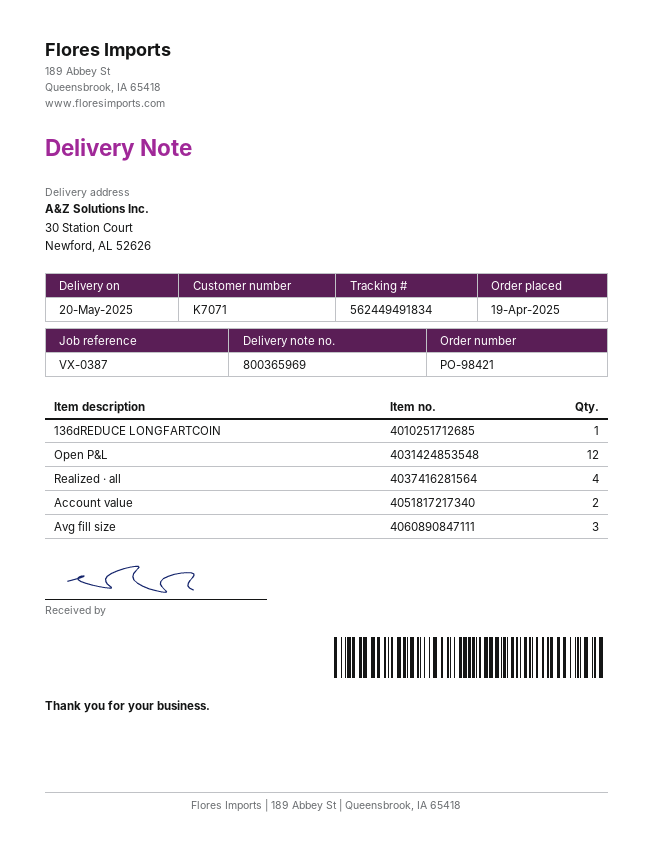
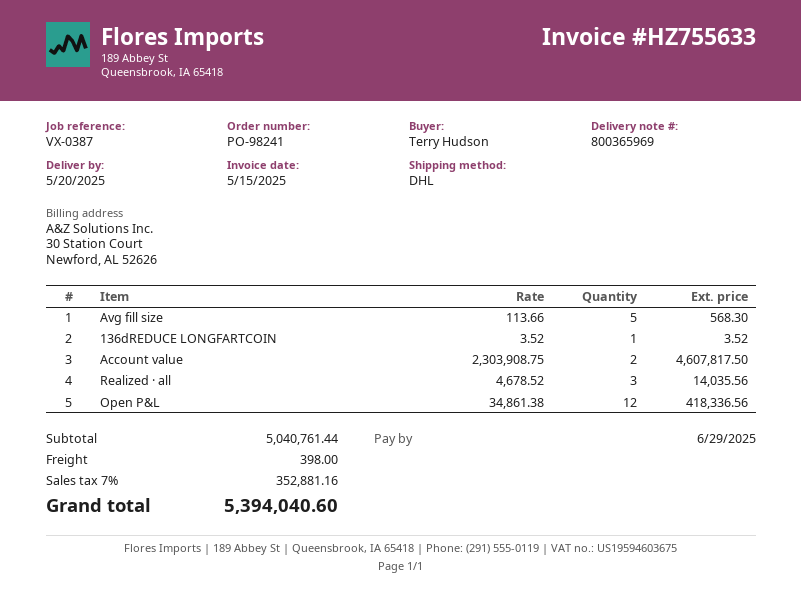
order number: PO-98421 -> PO-98241
Realized · all: 4 -> 3
Avg fill size: 3 -> 5

